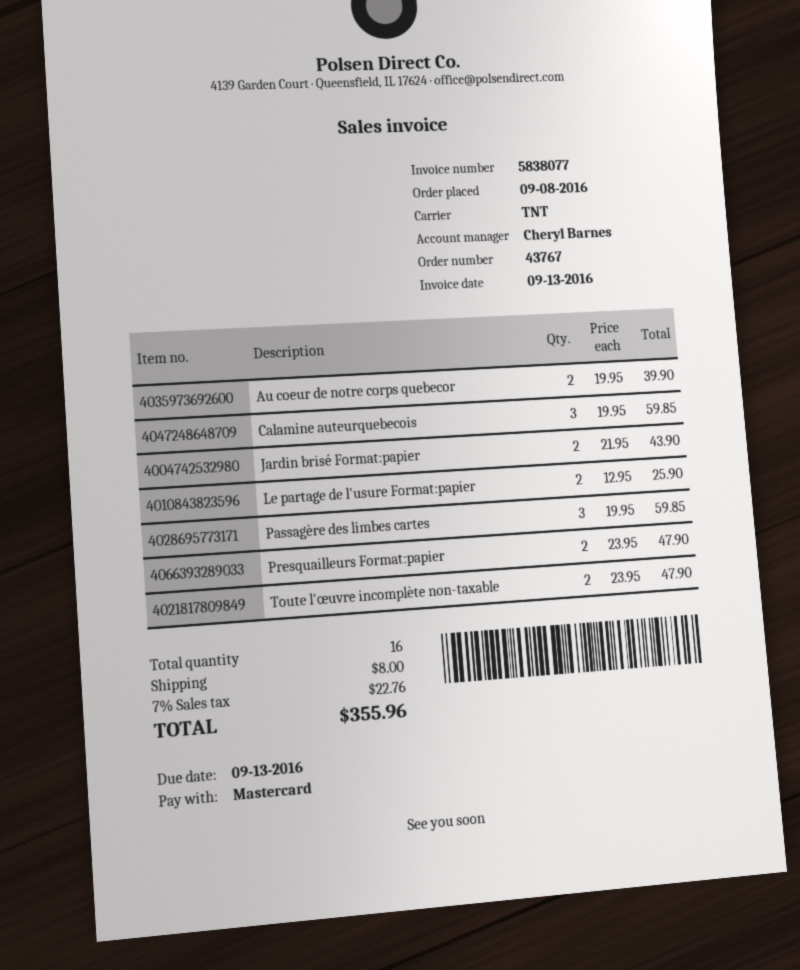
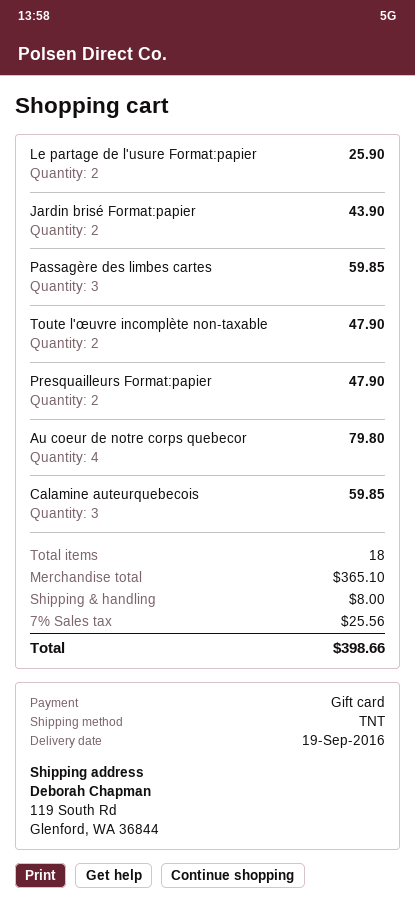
payment method: Mastercard -> gift card
Au coeur de notre corps quebecor: 2 for 39.90 -> 4 for 79.80
total quantity: 16 -> 18
tax: 7% = 22.76 -> 7% = 25.56
total: 355.96 -> 398.66

